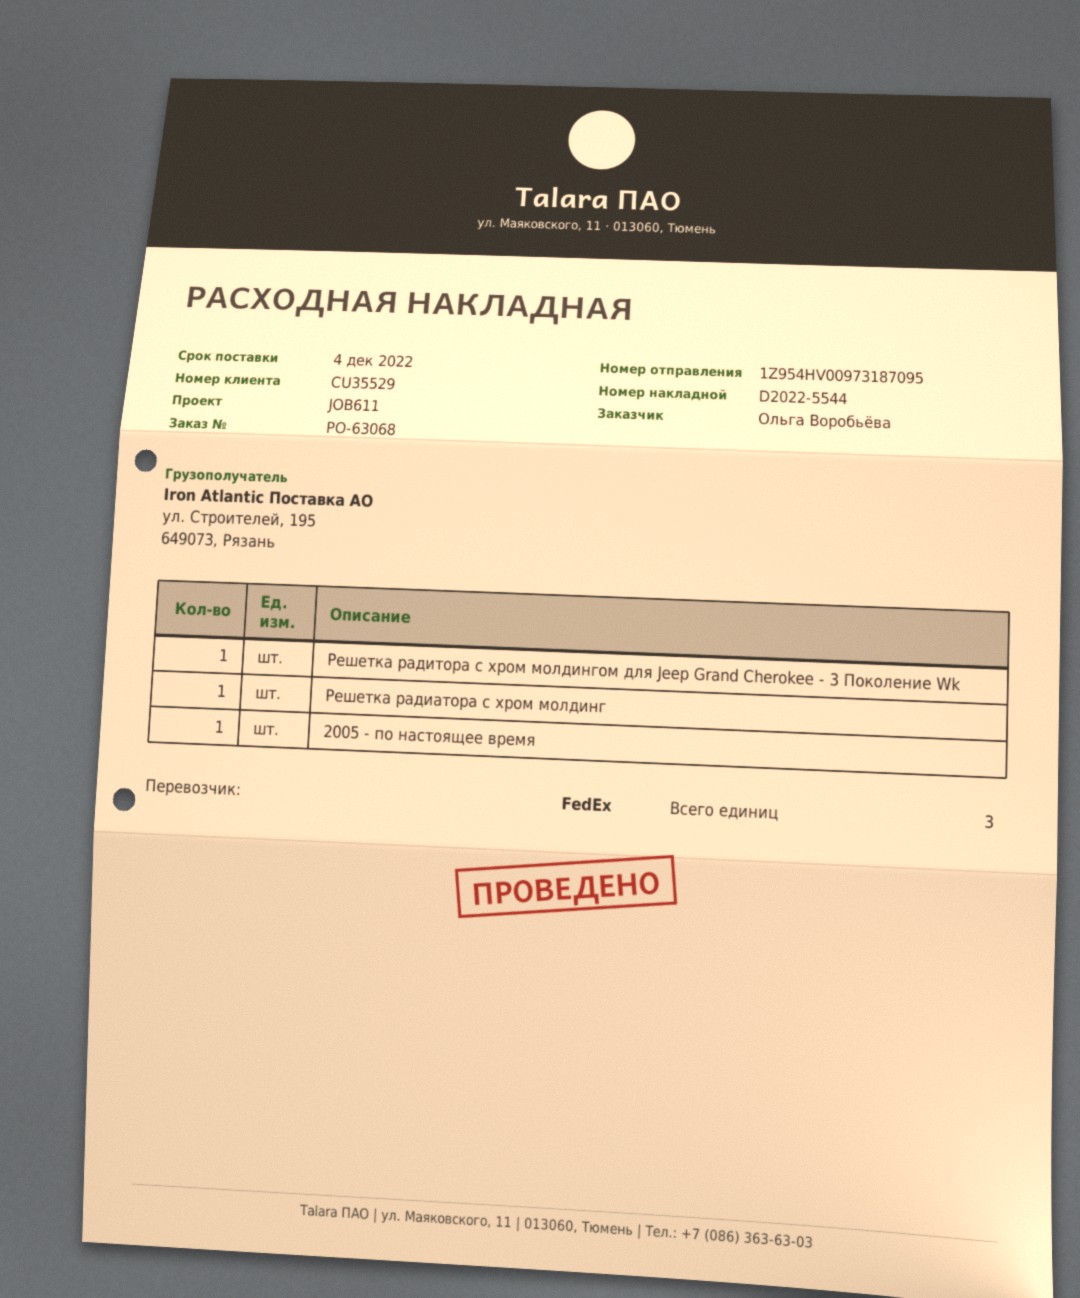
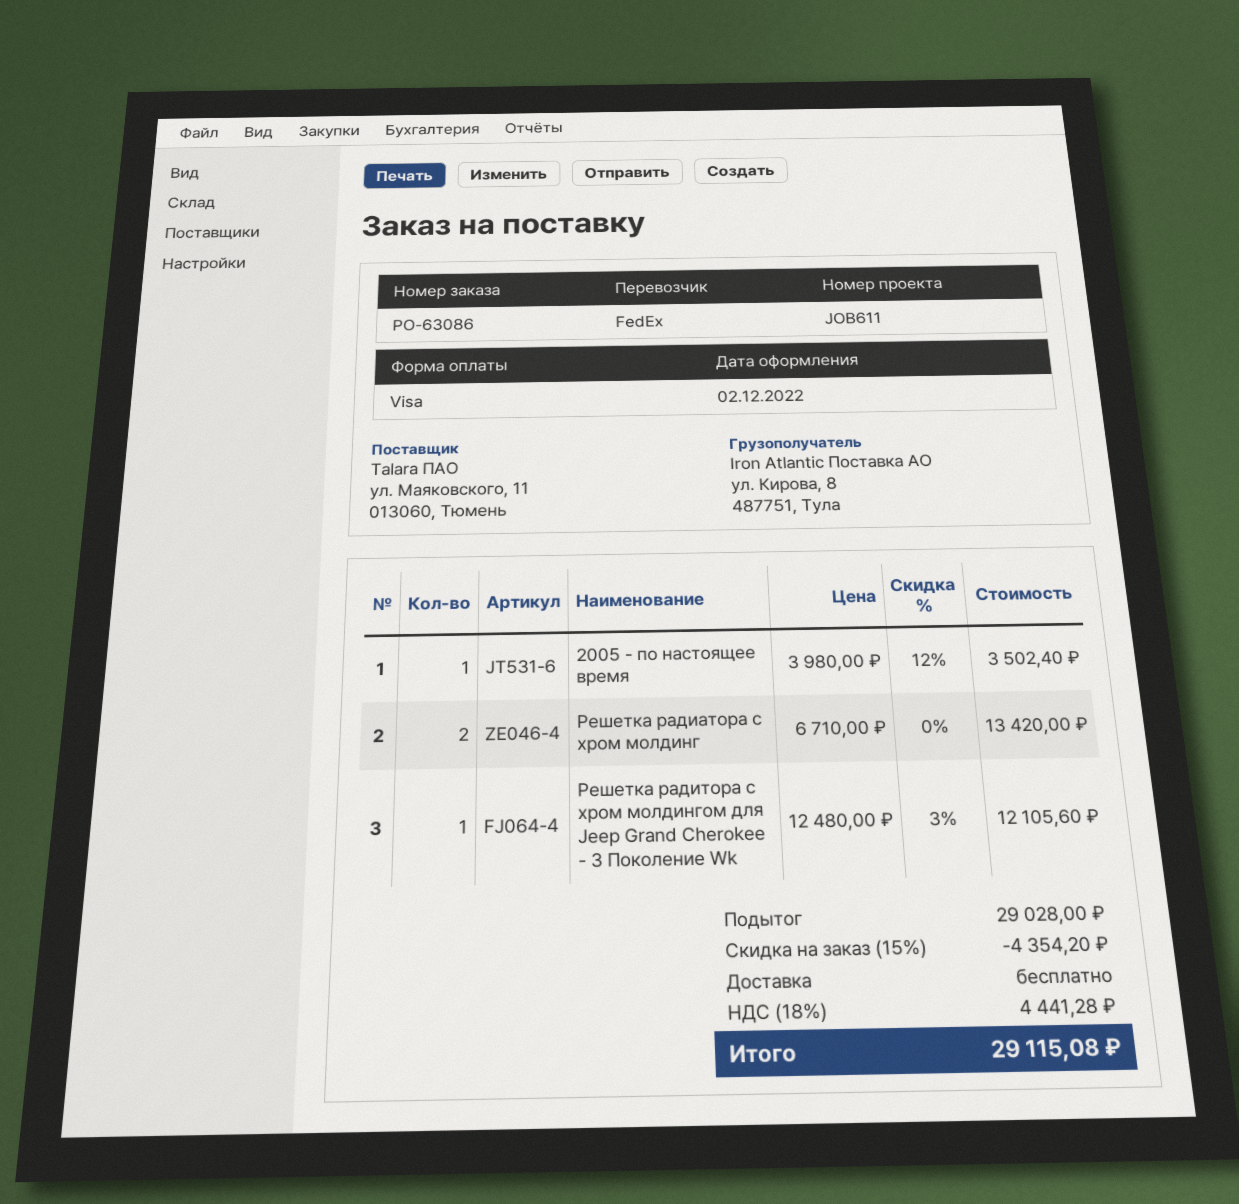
order number: PO-63068 -> PO-63086
ship to: ул. Строителей, 195, 649073, Рязань -> ул. Кирова, 8, 487751, Тула
Решетка радиатора с хром молдинг: 1 -> 2

